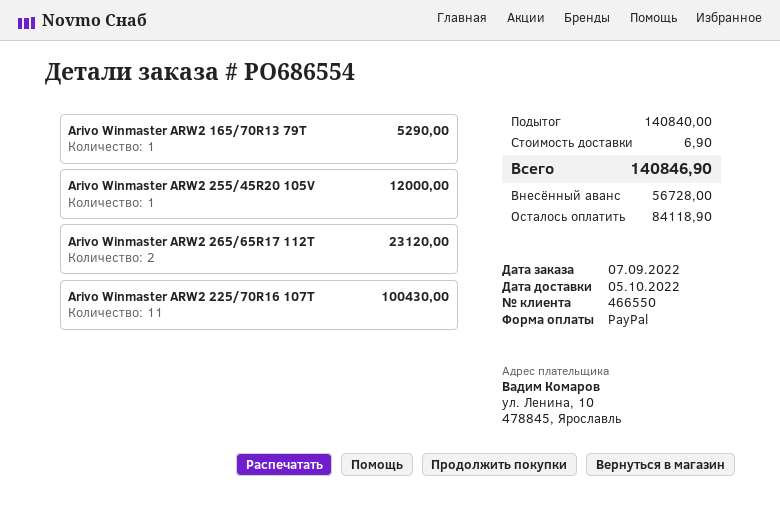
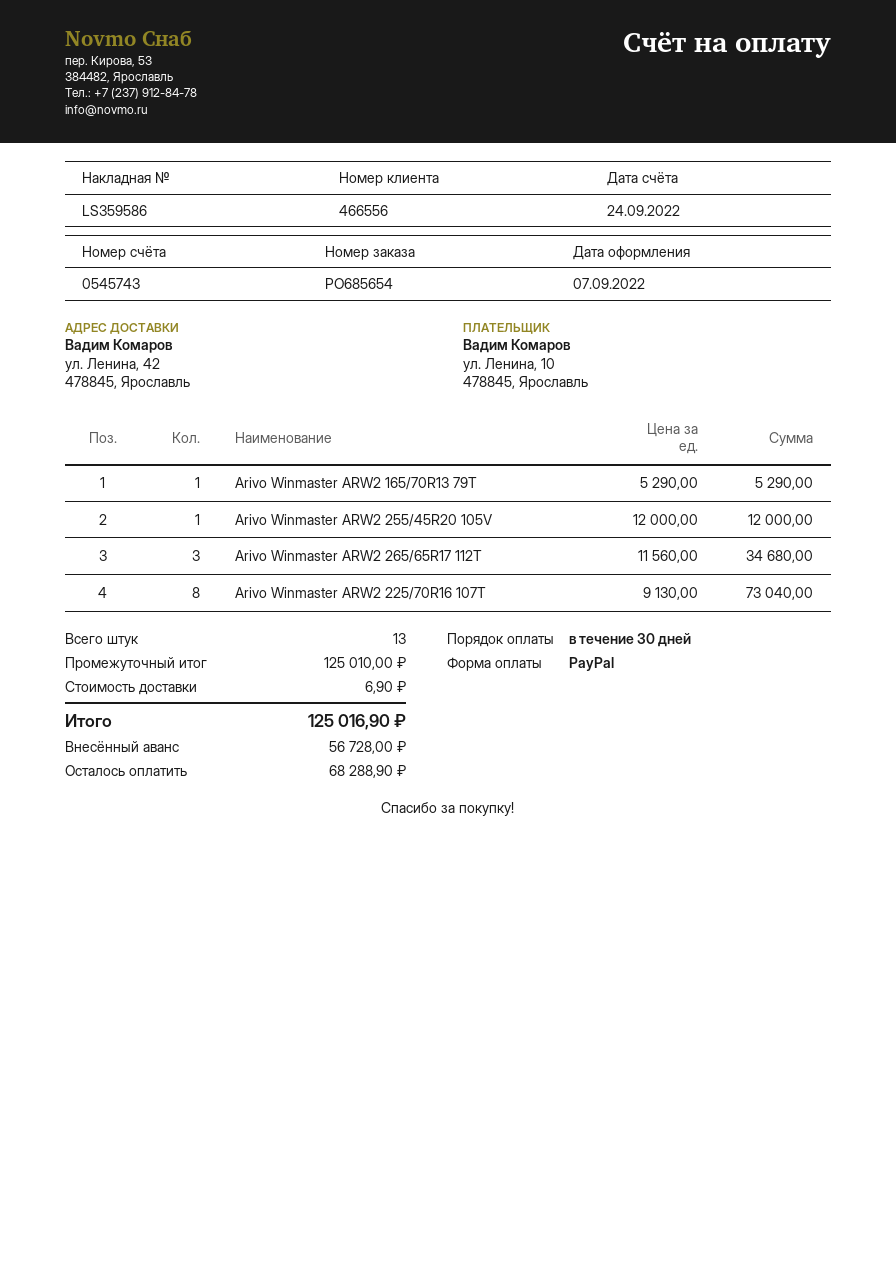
order number: PO686554 -> PO685654
customer number: 466550 -> 466556
Arivo Winmaster ARW2 265/65R17 112T: 2 for 23120.00 -> 3 for 34680.00
Arivo Winmaster ARW2 225/70R16 107T: 11 for 100430.00 -> 8 for 73040.00
subtotal: 140840.00 -> 125010.00
total: 140846.90 -> 125016.90
balance: 84118.90 -> 68288.90

